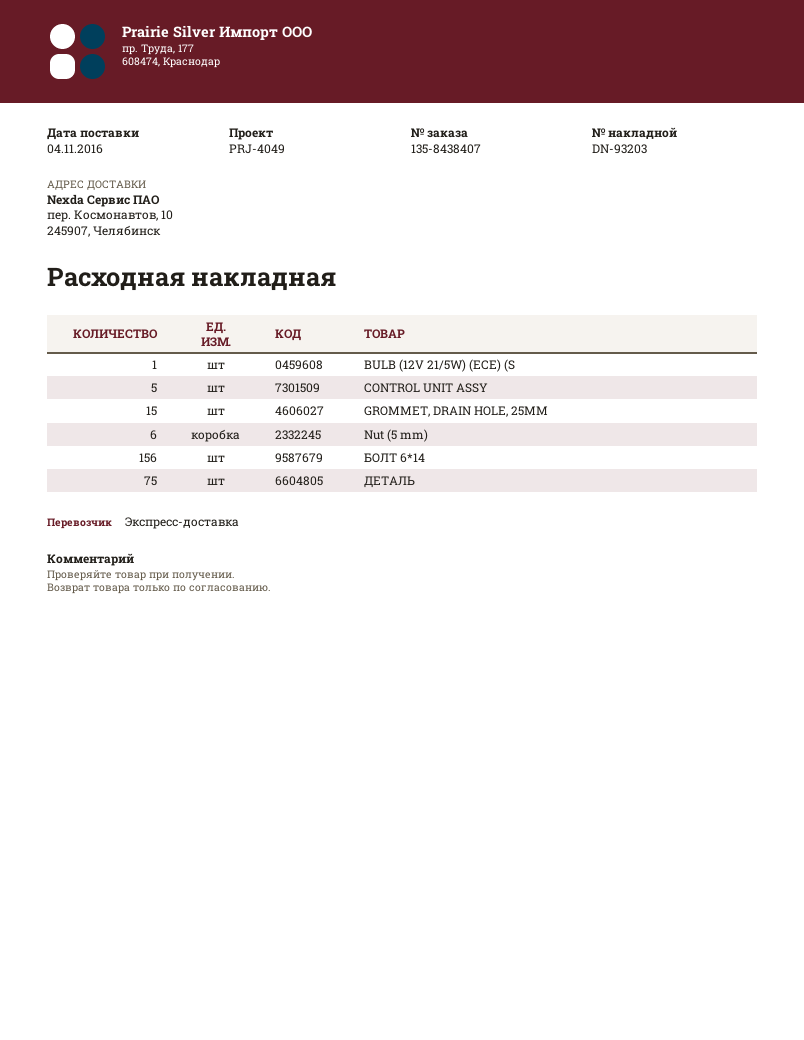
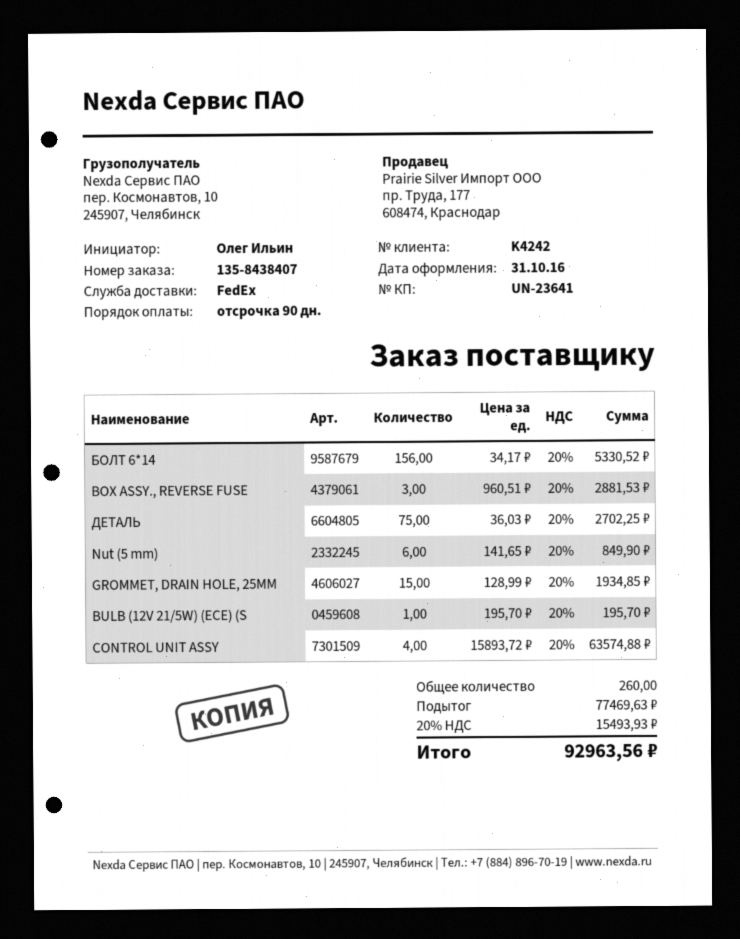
shipping method: express -> FedEx
CONTROL UNIT ASSY: 5 -> 4
BOX ASSY., REVERSE FUSE: none -> 3

